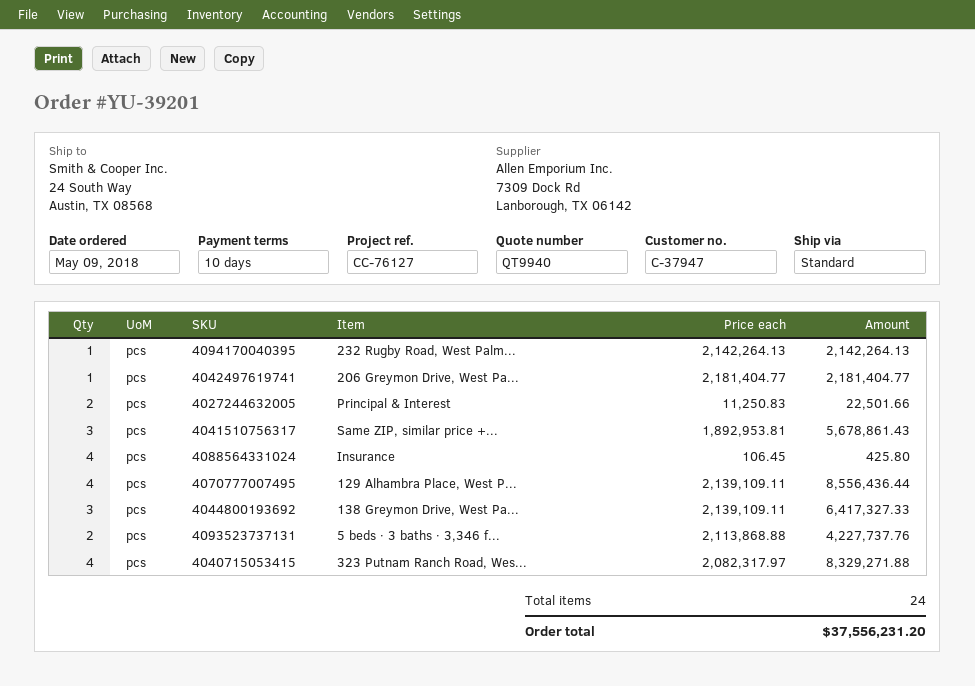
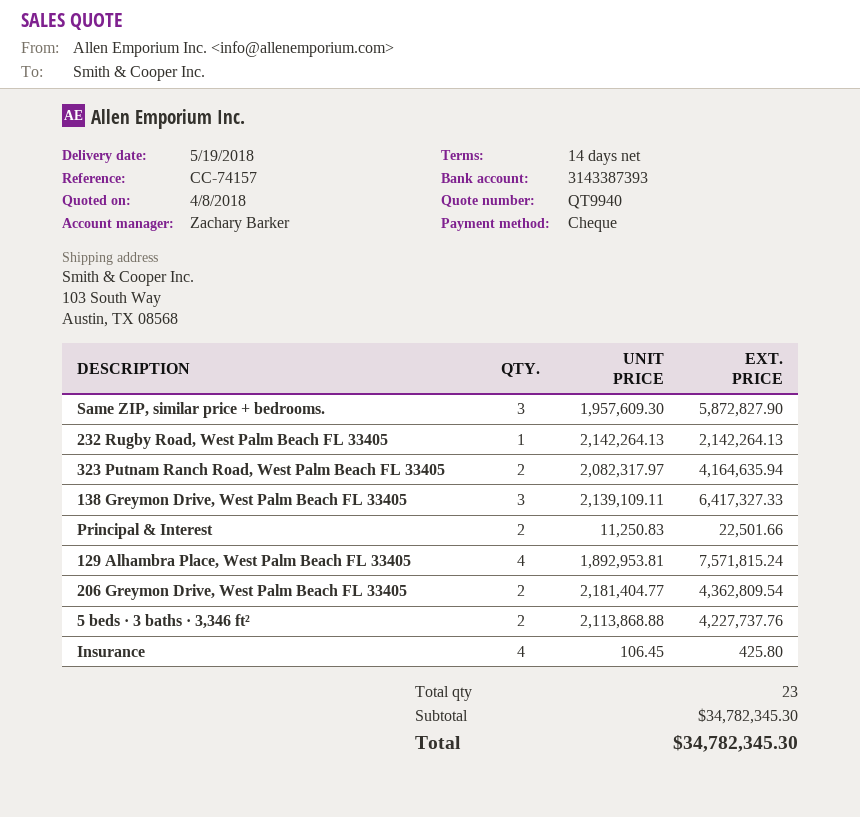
payment terms: 10 days -> 14 days
reference: CC-76127 -> CC-74157
ship to: 24 South Way, Austin, TX 08568 -> 103 South Way, Austin, TX 08568
206 Greymon Drive, West Pa...: 1 x 2181404.77 = 2181404.77 -> 2 x 2181404.77 = 4362809.54
Same ZIP, similar price +...: 3 x 1892953.81 = 5678861.43 -> 3 x 1957609.30 = 5872827.90
129 Alhambra Place, West P...: 4 x 2139109.11 = 8556436.44 -> 4 x 1892953.81 = 7571815.24
323 Putnam Ranch Road, Wes...: 4 x 2082317.97 = 8329271.88 -> 2 x 2082317.97 = 4164635.94
total quantity: 24 -> 23
total: 37556231.20 -> 34782345.30

